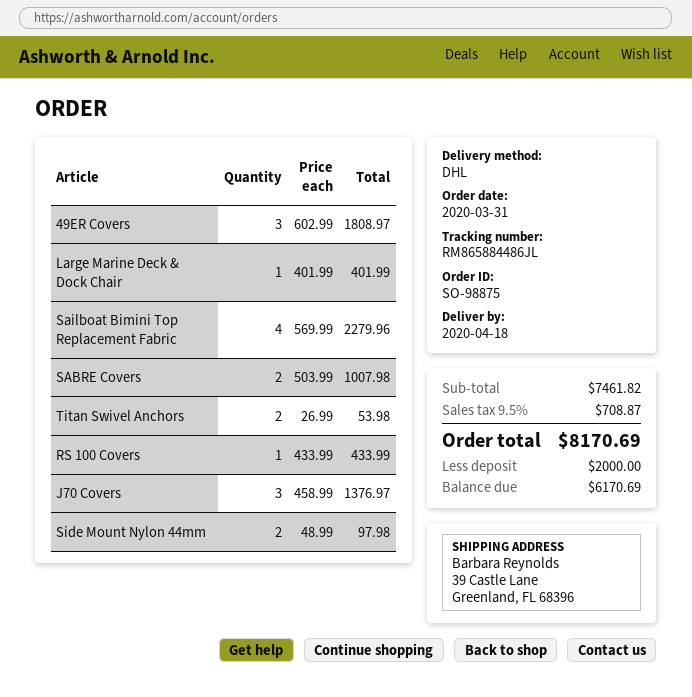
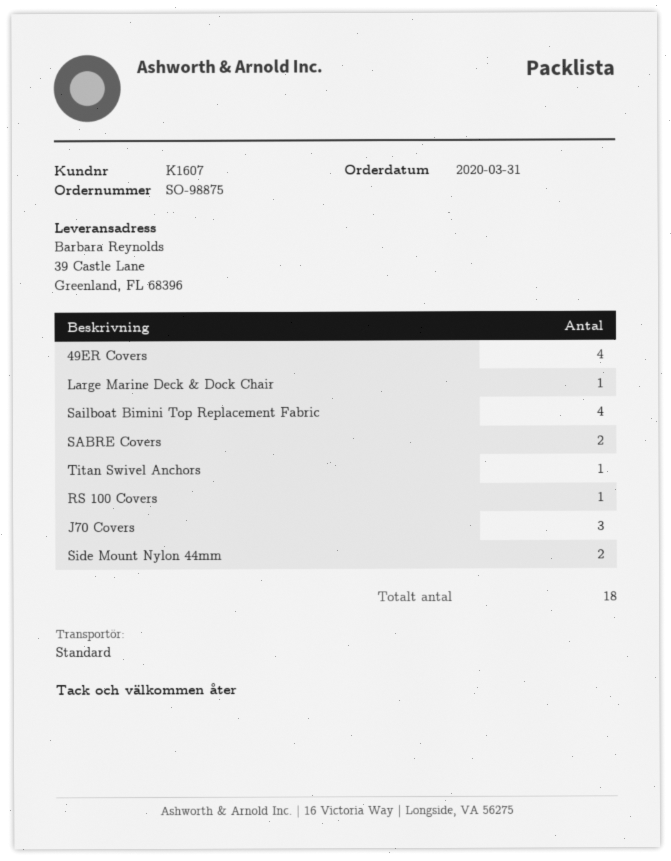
shipping method: DHL -> standard
49ER Covers: 3 -> 4
Titan Swivel Anchors: 2 -> 1

